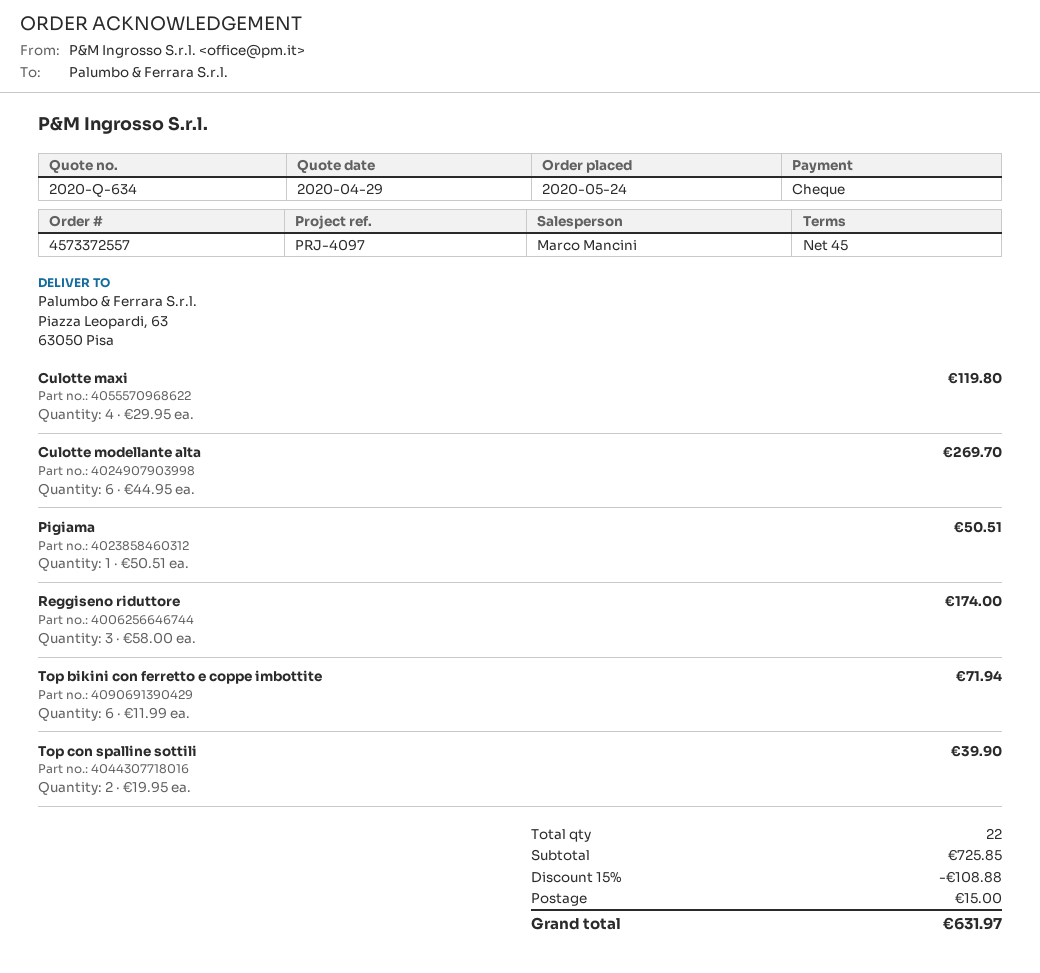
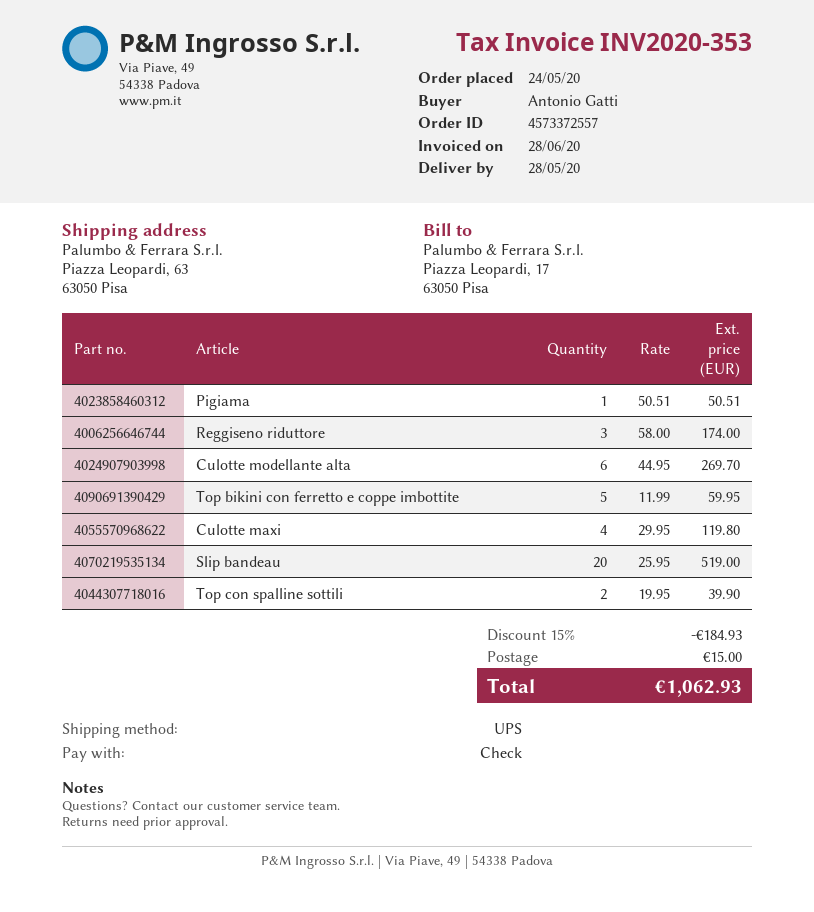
Top bikini con ferretto e coppe imbottite: 6 x 11.99 = 71.94 -> 5 x 11.99 = 59.95
Slip bandeau: none -> 20 x 25.95 = 519.00
discount: 15% = 108.88 -> 15% = 184.93
total: 631.97 -> 1062.93

